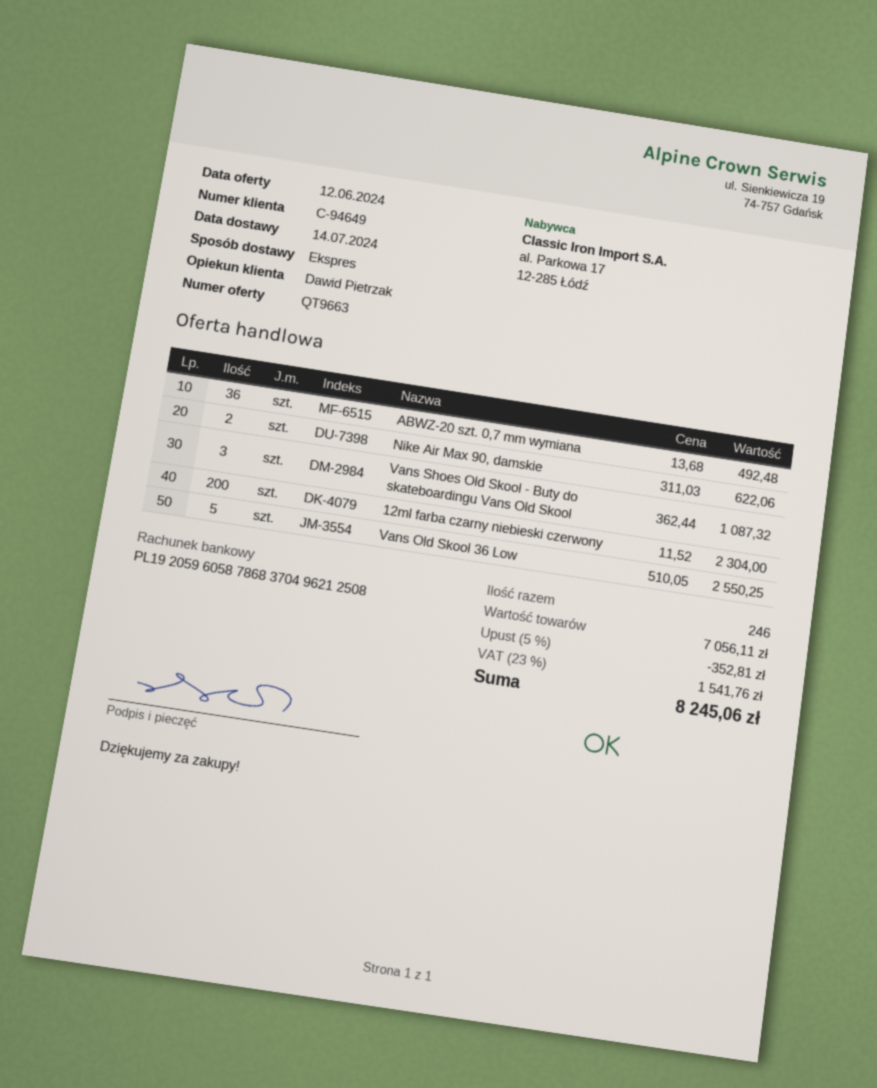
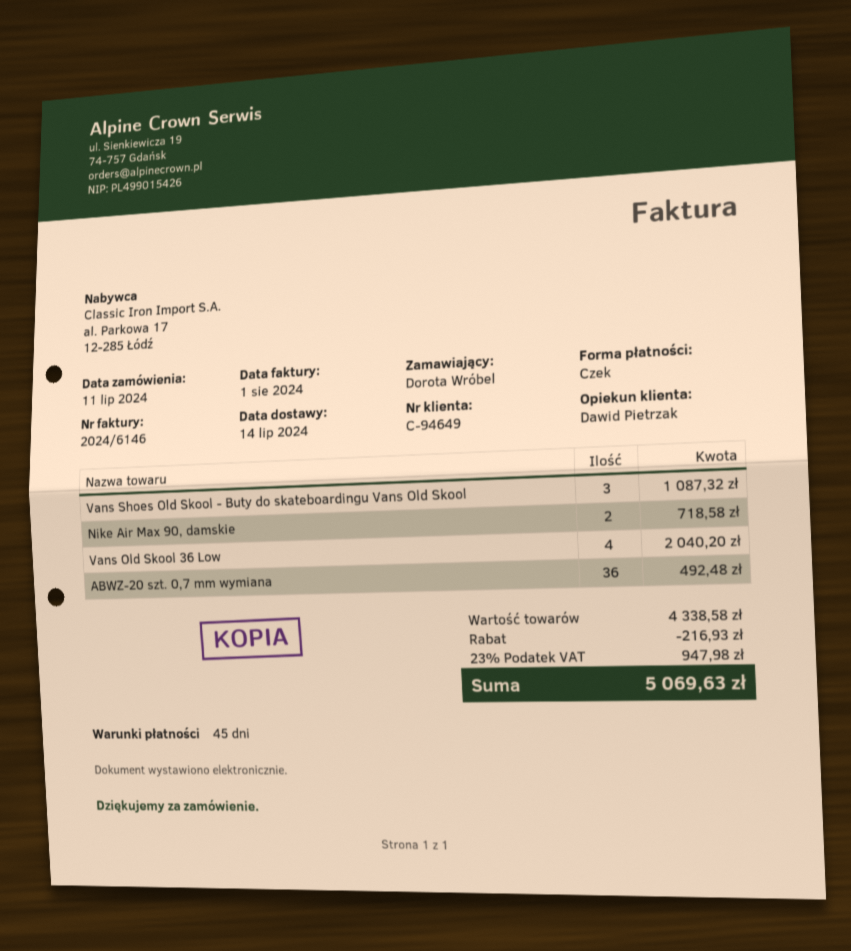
Nike Air Max 90, damskie: 2 for 622.06 -> 2 for 718.58
12ml farba czarny niebieski czerwony: 200 for 2304.00 -> none
Vans Old Skool 36 Low: 5 for 2550.25 -> 4 for 2040.20
subtotal: 7056.11 -> 4338.58
discount: 352.81 -> 216.93
tax: 23% = 1541.76 -> 23% = 947.98
total: 8245.06 -> 5069.63

